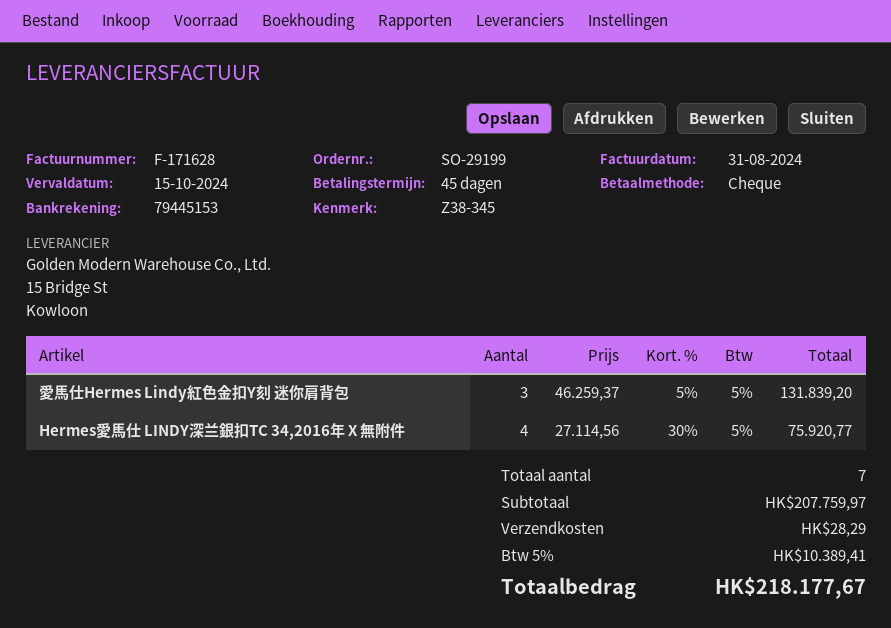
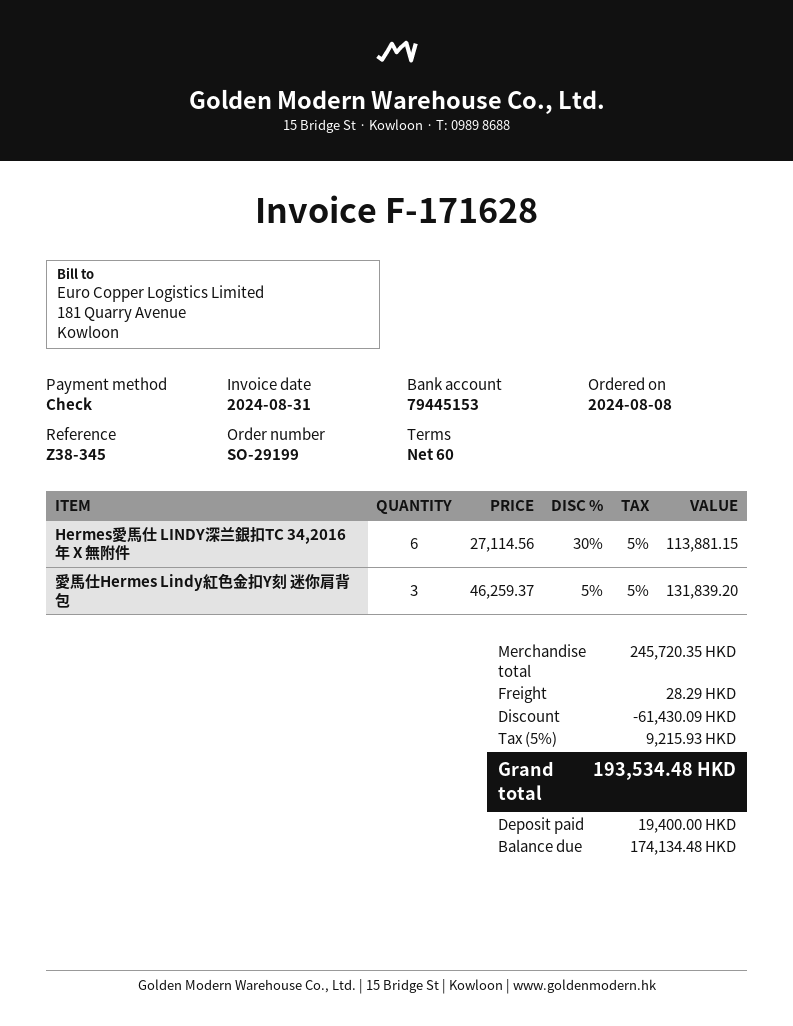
payment terms: 45 days -> 60 days
Hermes愛馬仕 LINDY深兰銀扣TC 34,2016年 X 無附件: 4 x 27114.56 - 30% = 75920.77 -> 6 x 27114.56 - 30% = 113881.15
subtotal: 207759.97 -> 245720.35
discount: none -> 61430.09
tax: 5% = 10389.41 -> 5% = 9215.93
total: 218177.67 -> 193534.48

